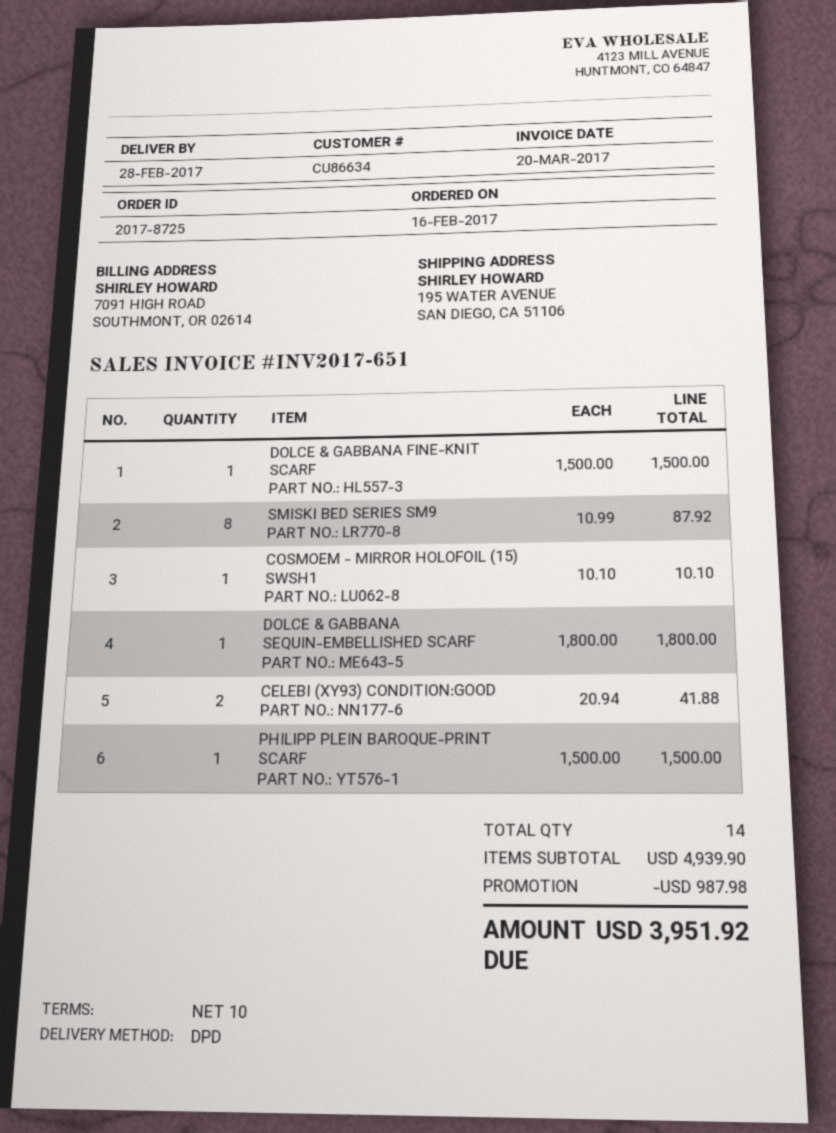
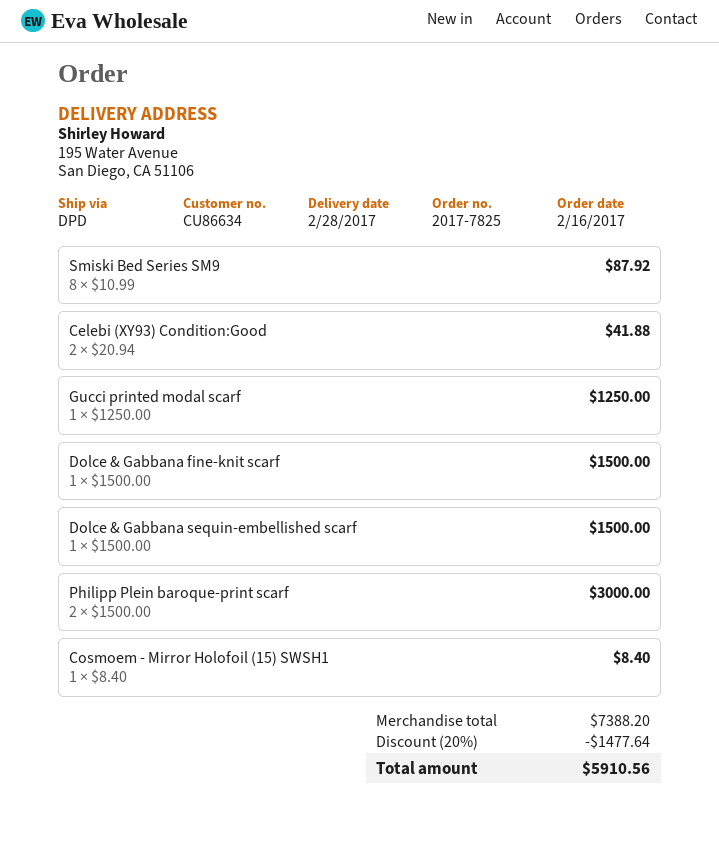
order number: 2017-8725 -> 2017-7825
COSMOEM - MIRROR HOLOFOIL (15) SWSH1: 1 x 10.10 = 10.10 -> 1 x 8.40 = 8.40
DOLCE & GABBANA SEQUIN-EMBELLISHED SCARF: 1 x 1800.00 = 1800.00 -> 1 x 1500.00 = 1500.00
PHILIPP PLEIN BAROQUE-PRINT SCARF: 1 x 1500.00 = 1500.00 -> 2 x 1500.00 = 3000.00
Gucci printed modal scarf: none -> 1 x 1250.00 = 1250.00
subtotal: 4939.90 -> 7388.20
discount: 987.98 -> 1477.64
total: 3951.92 -> 5910.56

